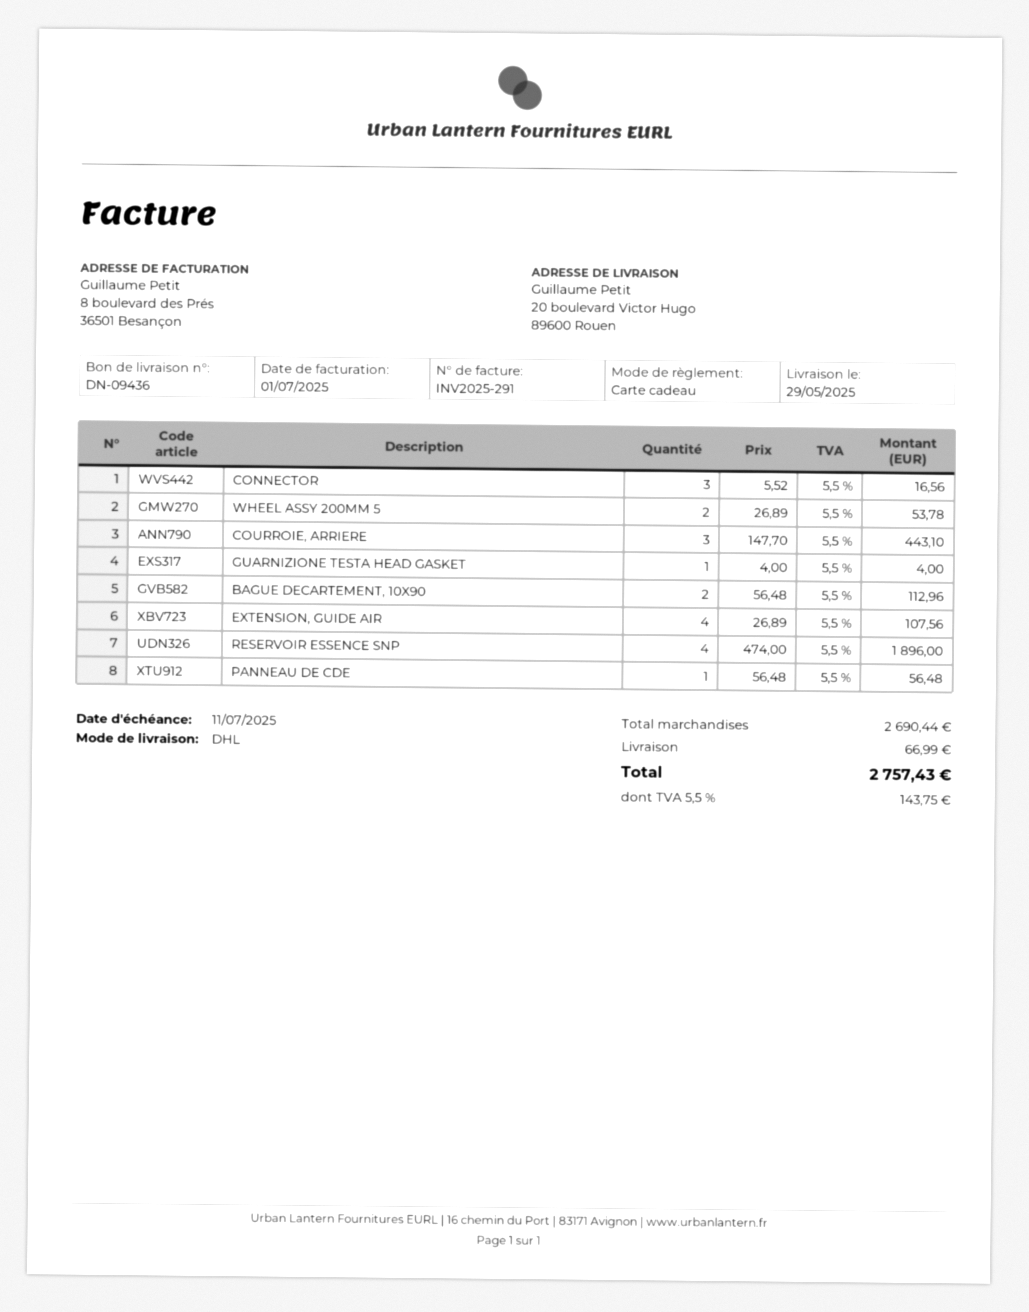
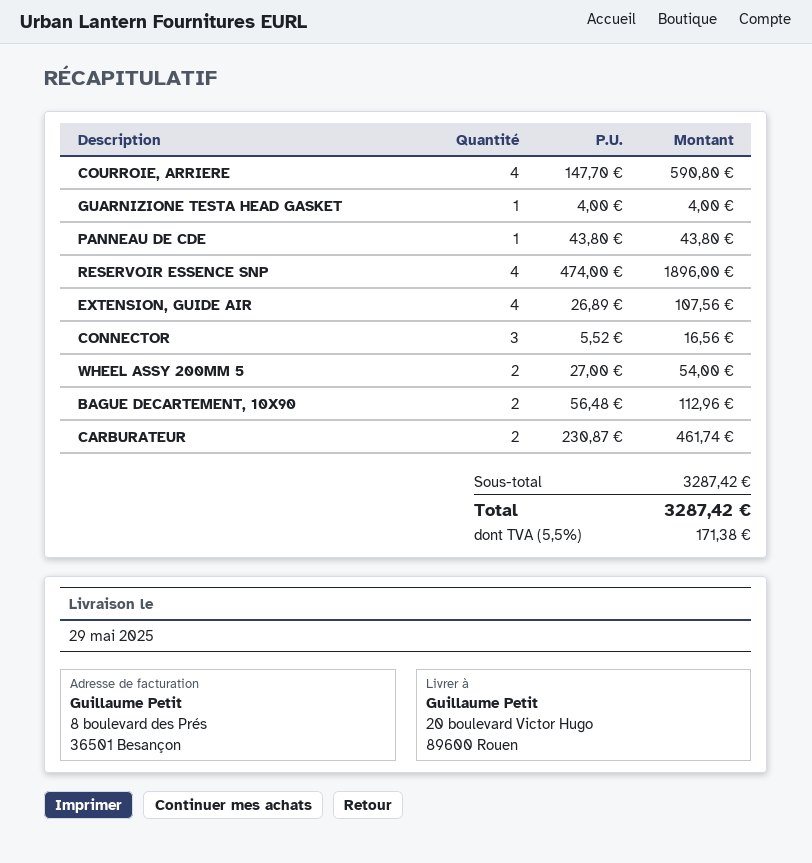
WHEEL ASSY 200MM 5: 2 x 26.89 = 53.78 -> 2 x 27.00 = 54.00
COURROIE, ARRIERE: 3 x 147.70 = 443.10 -> 4 x 147.70 = 590.80
PANNEAU DE CDE: 1 x 56.48 = 56.48 -> 1 x 43.80 = 43.80
CARBURATEUR: none -> 2 x 230.87 = 461.74
subtotal: 2690.44 -> 3287.42
shipping: 66.99 -> none
tax: 5.5% = 143.75 -> 5.5% = 171.38
total: 2757.43 -> 3287.42

